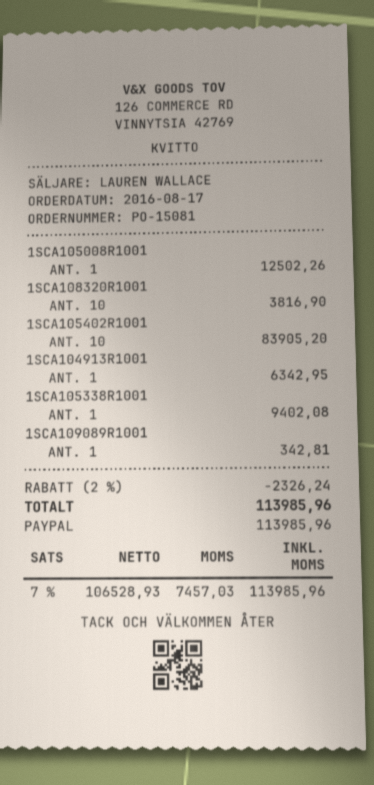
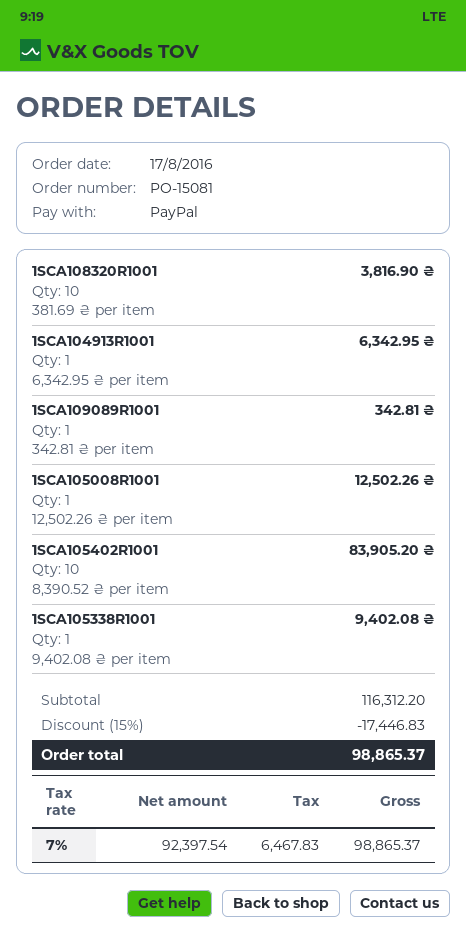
discount: 2% = 2326.24 -> 15% = 17446.83
net: 106528.93 -> 92397.54
tax: 7% = 7457.03 -> 7% = 6467.83
total: 113985.96 -> 98865.37

